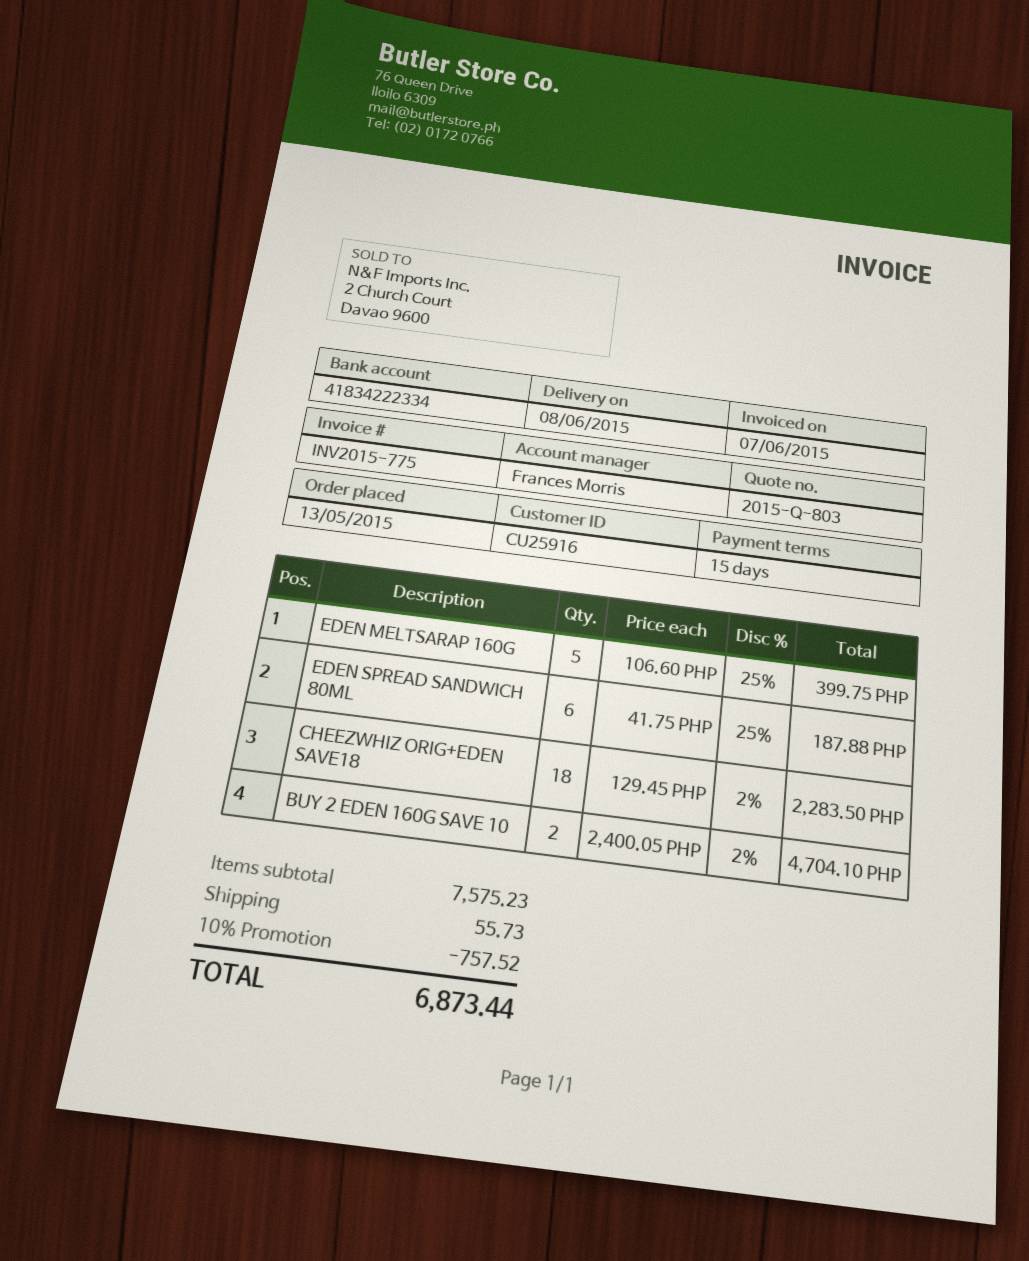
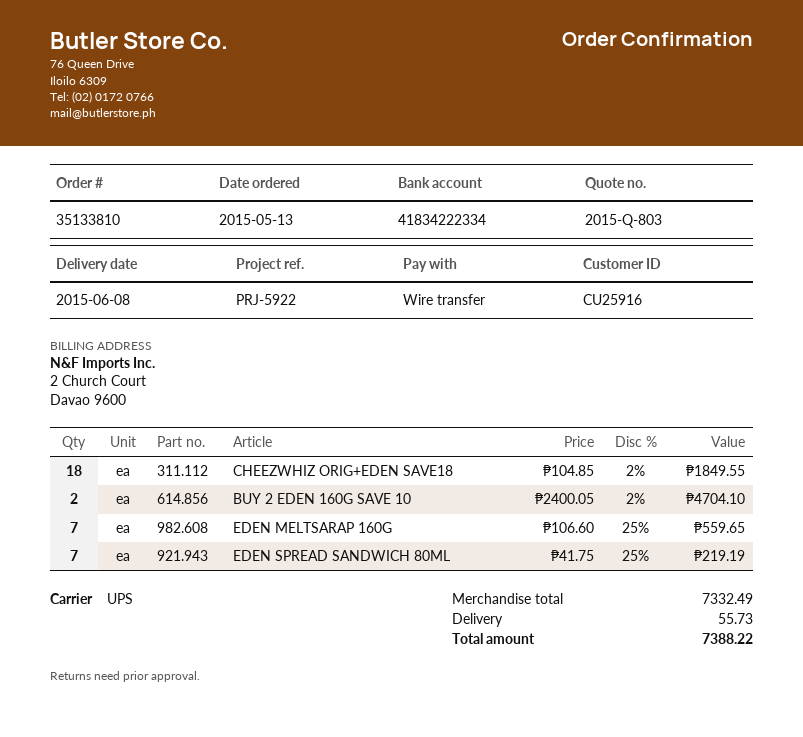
EDEN MELTSARAP 160G: 5 x 106.60 - 25% = 399.75 -> 7 x 106.60 - 25% = 559.65
EDEN SPREAD SANDWICH 80ML: 6 x 41.75 - 25% = 187.88 -> 7 x 41.75 - 25% = 219.19
CHEEZWHIZ ORIG+EDEN SAVE18: 18 x 129.45 - 2% = 2283.50 -> 18 x 104.85 - 2% = 1849.55
subtotal: 7575.23 -> 7332.49
discount: 10% = 757.52 -> none
total: 6873.44 -> 7388.22

